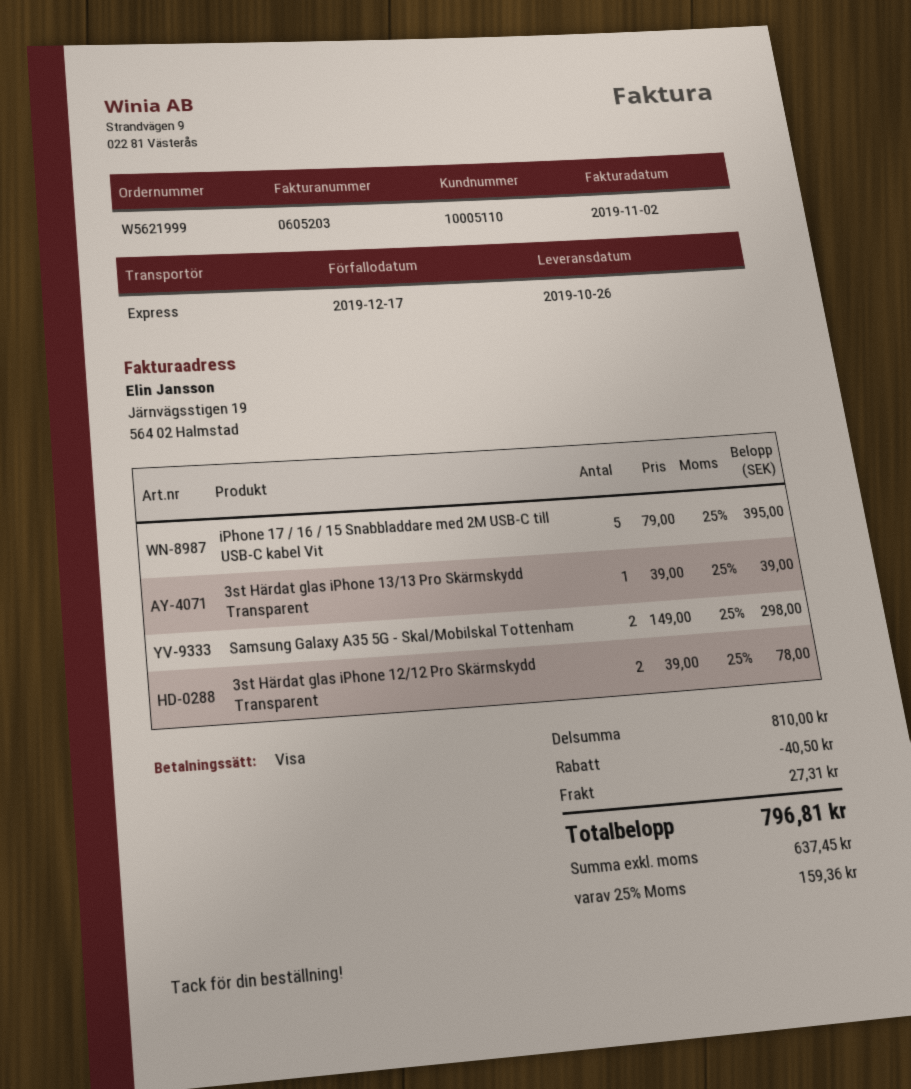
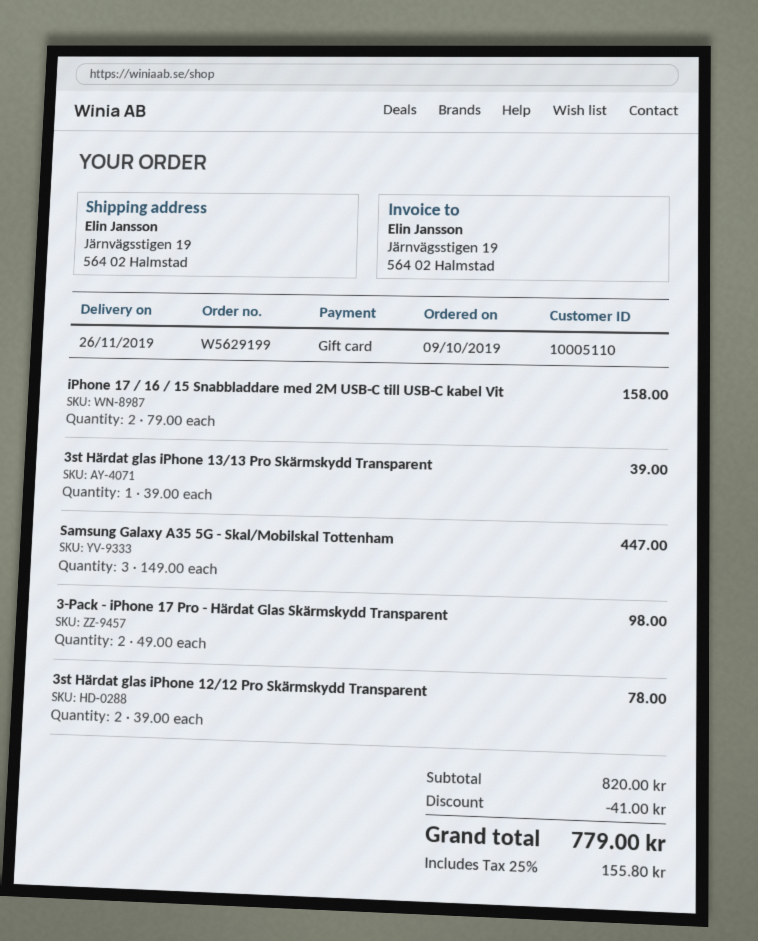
order number: W5621999 -> W5629199
delivery date: 2019-10-26 -> 2019-11-26
payment method: Visa -> gift card
iPhone 17 / 16 / 15 Snabbladdare med 2M USB-C till USB-C kabel Vit: 5 x 79.00 = 395.00 -> 2 x 79.00 = 158.00
Samsung Galaxy A35 5G - Skal/Mobilskal Tottenham: 2 x 149.00 = 298.00 -> 3 x 149.00 = 447.00
3-Pack - iPhone 17 Pro - Härdat Glas Skärmskydd Transparent: none -> 2 x 49.00 = 98.00
subtotal: 810.00 -> 820.00
discount: 40.50 -> 41.00
shipping: 27.31 -> none
tax: 25% = 159.36 -> 25% = 155.80
total: 796.81 -> 779.00

